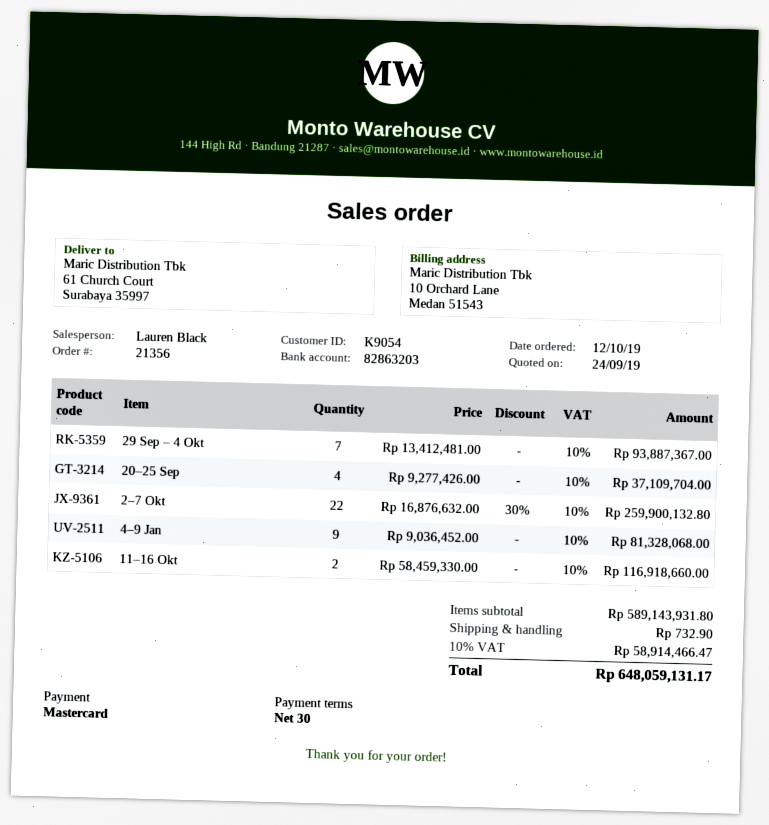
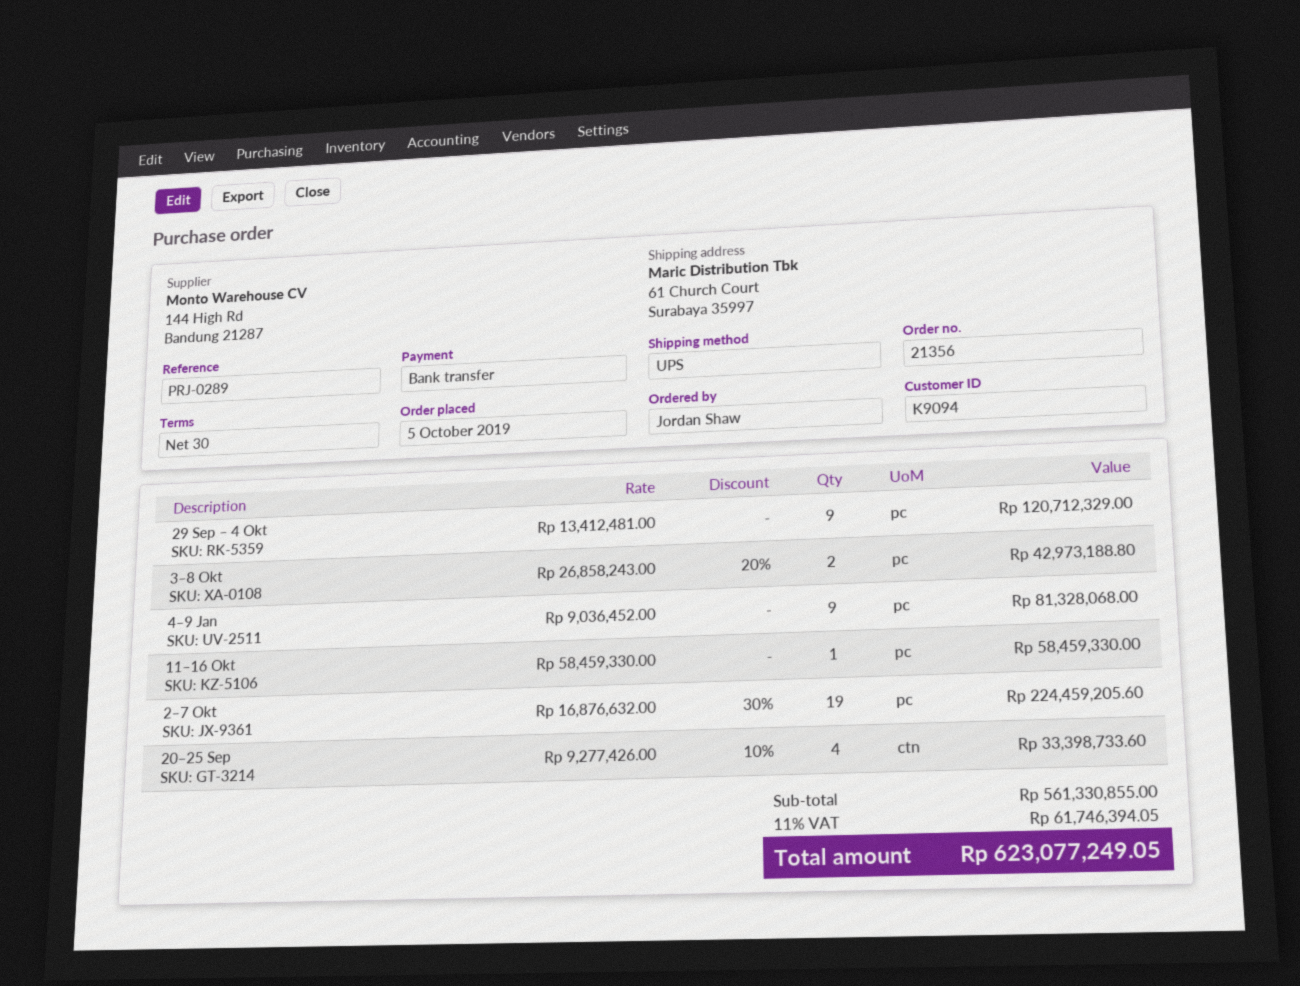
order date: 2019-10-12 -> 2019-10-05
customer number: K9054 -> K9094
payment method: Mastercard -> bank transfer
29 Sep – 4 Okt: 7 x 13412481.00 = 93887367.00 -> 9 x 13412481.00 = 120712329.00
20–25 Sep: 4 x 9277426.00 = 37109704.00 -> 4 x 9277426.00 - 10% = 33398733.60
2–7 Okt: 22 x 16876632.00 - 30% = 259900132.80 -> 19 x 16876632.00 - 30% = 224459205.60
11–16 Okt: 2 x 58459330.00 = 116918660.00 -> 1 x 58459330.00 = 58459330.00
3–8 Okt: none -> 2 x 26858243.00 - 20% = 42973188.80
subtotal: 589143931.80 -> 561330855.00
shipping: 732.90 -> none
tax: 10% = 58914466.47 -> 11% = 61746394.05
total: 648059131.17 -> 623077249.05

